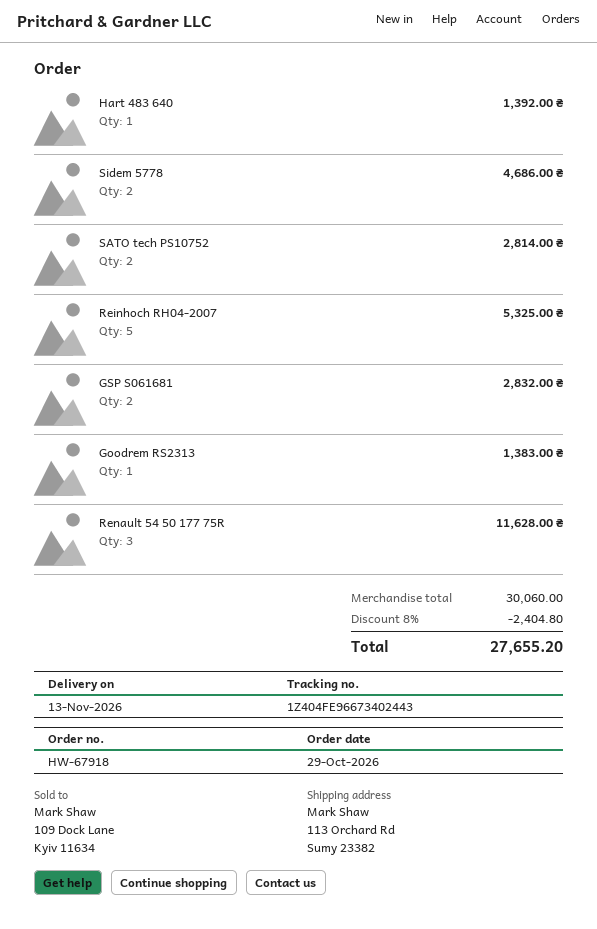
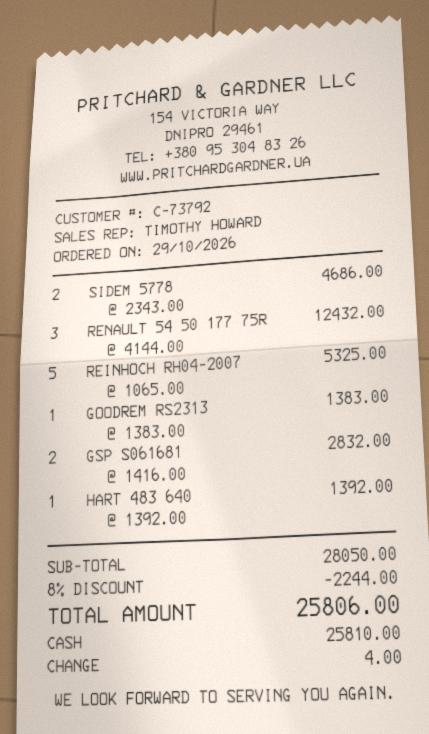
SATO tech PS10752: 2 for 2814.00 -> none
Renault 54 50 177 75R: 3 for 11628.00 -> 3 for 12432.00
subtotal: 30060.00 -> 28050.00
discount: 8% = 2404.80 -> 8% = 2244.00
total: 27655.20 -> 25806.00

